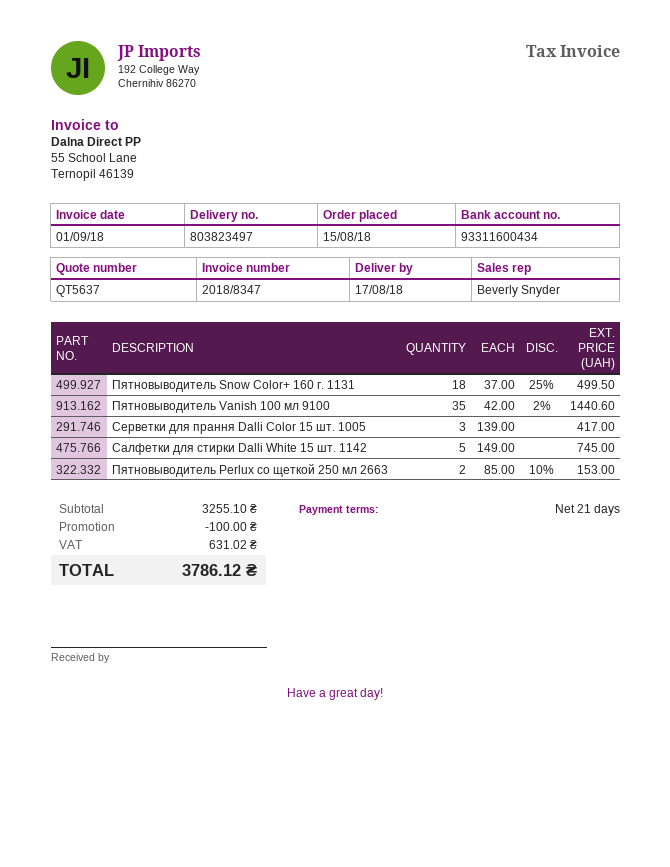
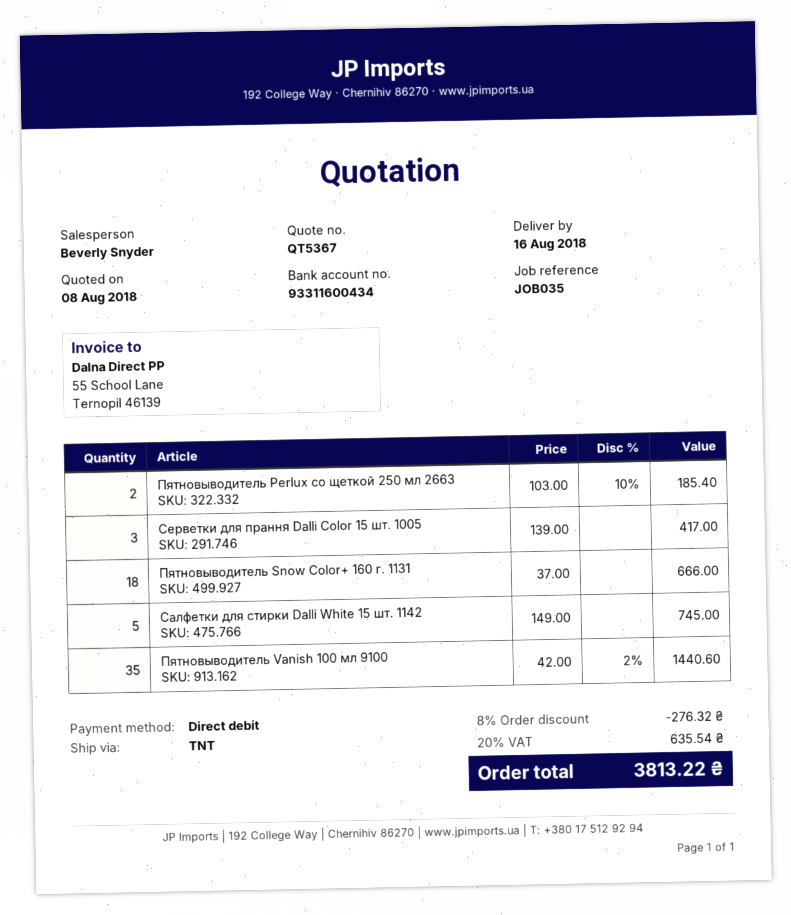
quote number: QT5637 -> QT5367
delivery date: 2018-08-17 -> 2018-08-16
Пятновыводитель Snow Color+ 160 г. 1131: 18 x 37.00 - 25% = 499.50 -> 18 x 37.00 = 666.00
Пятновыводитель Perlux со щеткой 250 мл 2663: 2 x 85.00 - 10% = 153.00 -> 2 x 103.00 - 10% = 185.40
discount: 100.00 -> 276.32
tax: 631.02 -> 635.54
total: 3786.12 -> 3813.22

